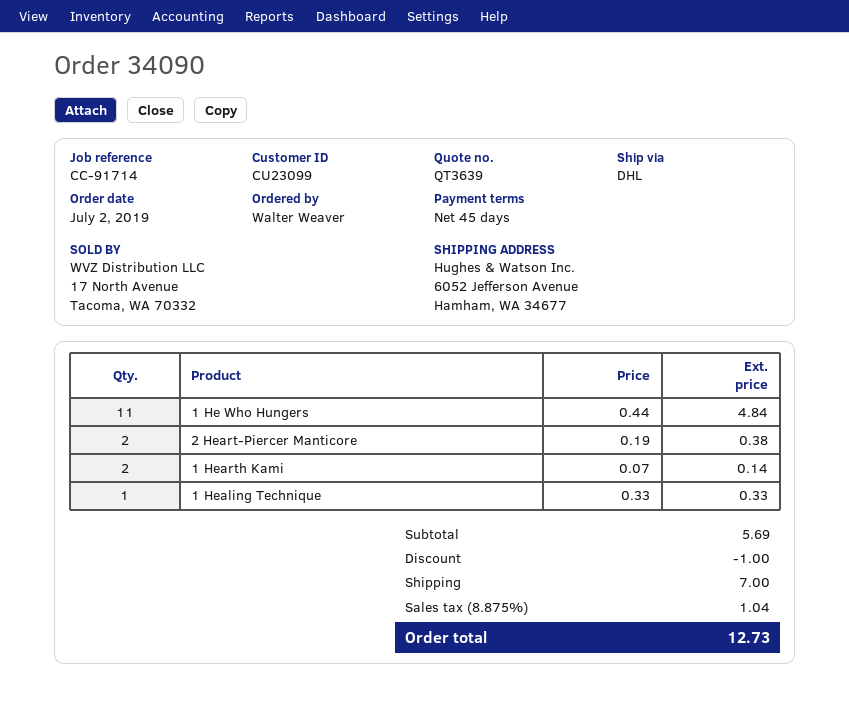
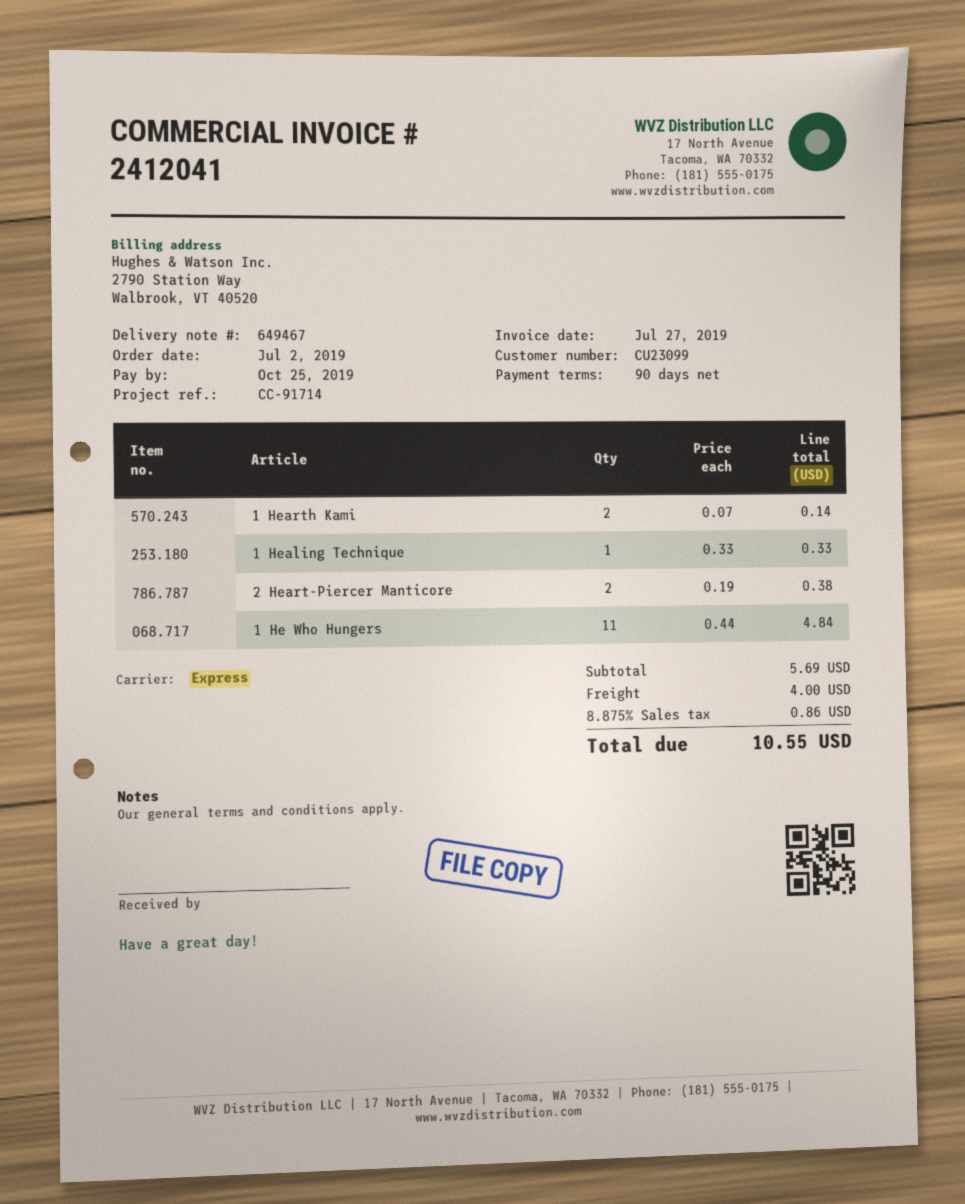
payment terms: 45 days -> 90 days
shipping method: DHL -> express
discount: 1.00 -> none
shipping: 7.00 -> 4.00
tax: 8.875% = 1.04 -> 8.875% = 0.86
total: 12.73 -> 10.55

